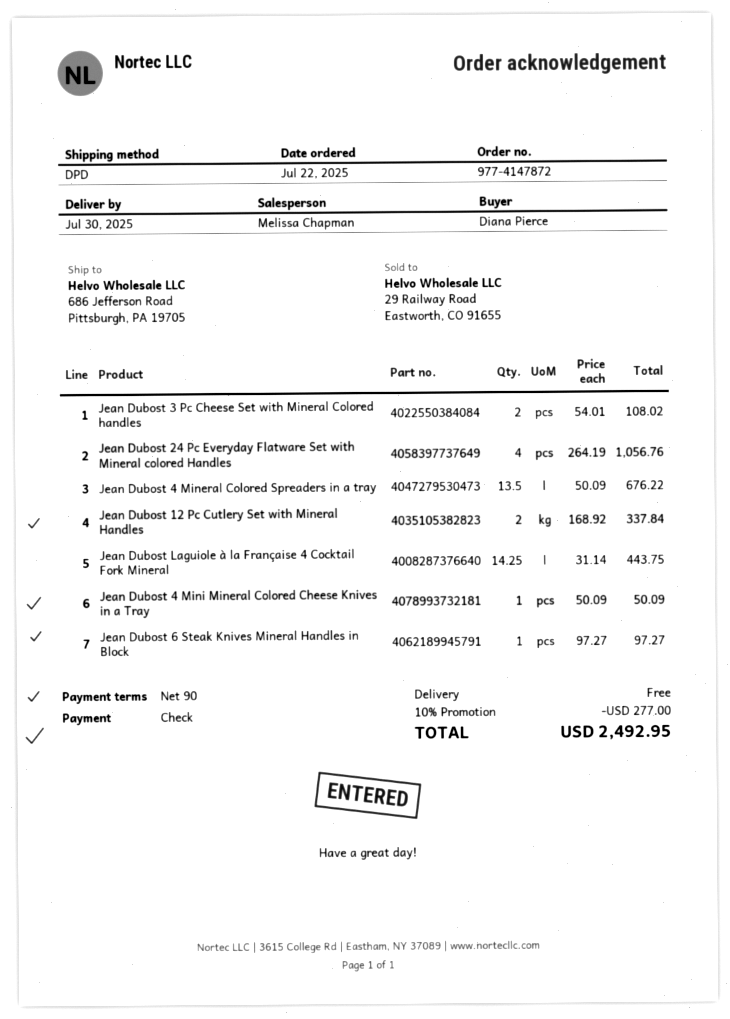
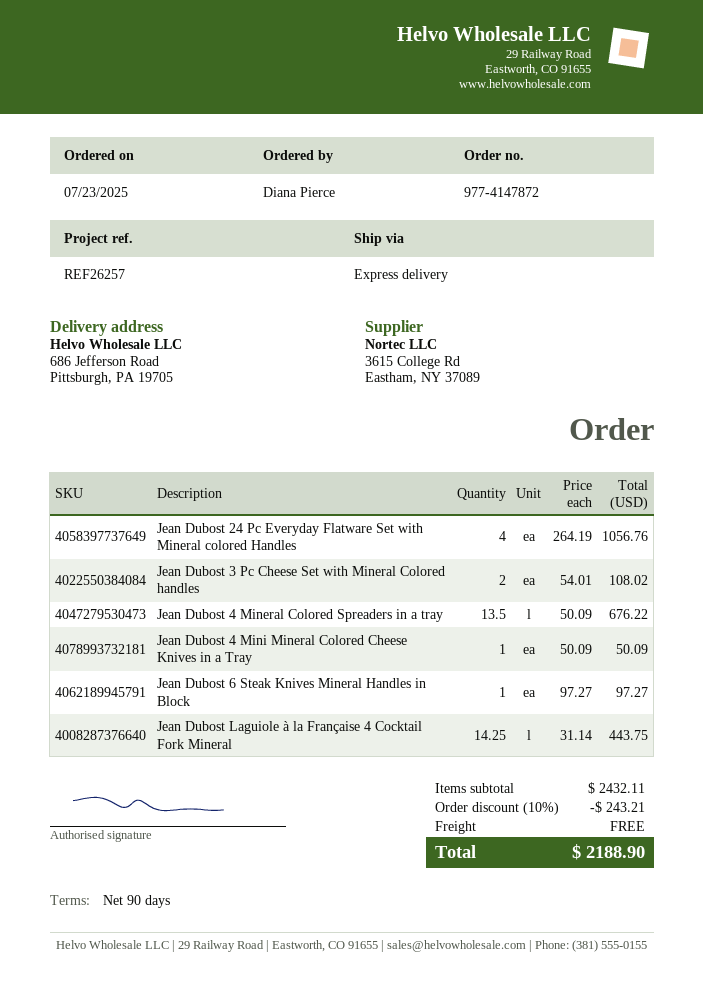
order date: 2025-07-22 -> 2025-07-23
shipping method: DPD -> express
Jean Dubost 12 Pc Cutlery Set with Mineral Handles: 2 x 168.92 = 337.84 -> none
discount: 10% = 277.00 -> 10% = 243.21
total: 2492.95 -> 2188.90

